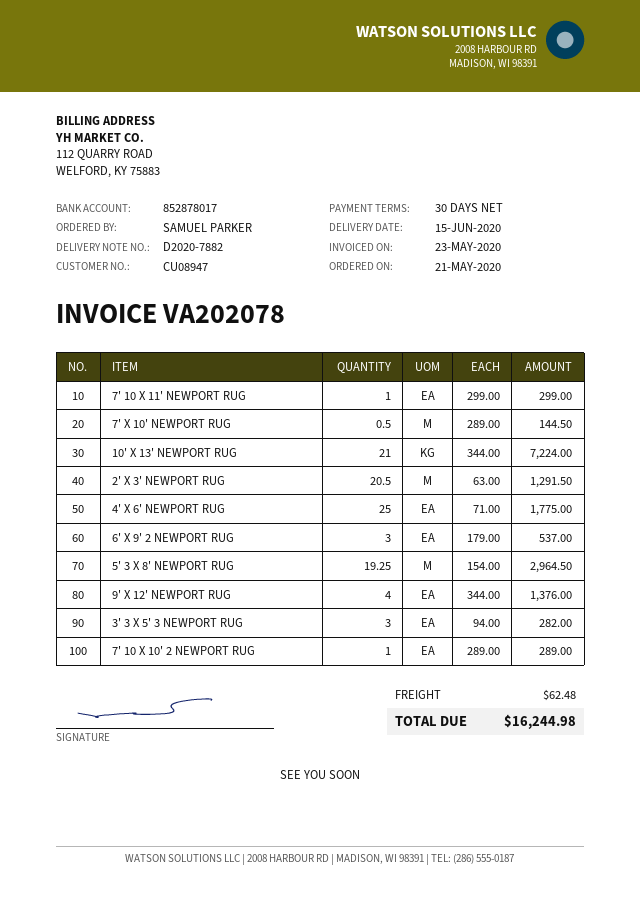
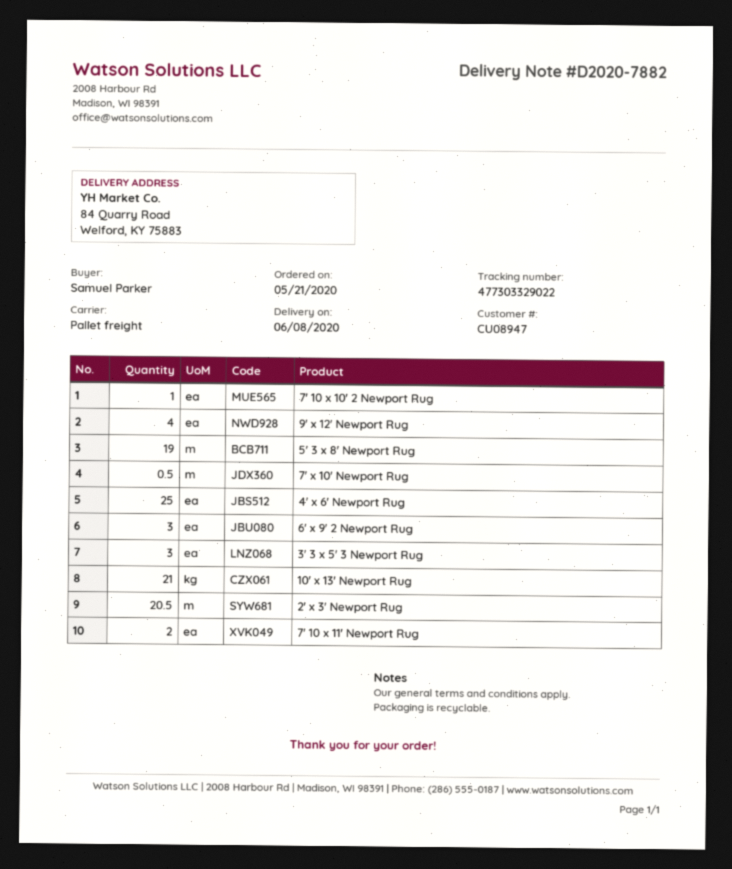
delivery date: 2020-06-15 -> 2020-06-08
7' 10 X 11' NEWPORT RUG: 1 -> 2
5' 3 X 8' NEWPORT RUG: 19.25 -> 19

